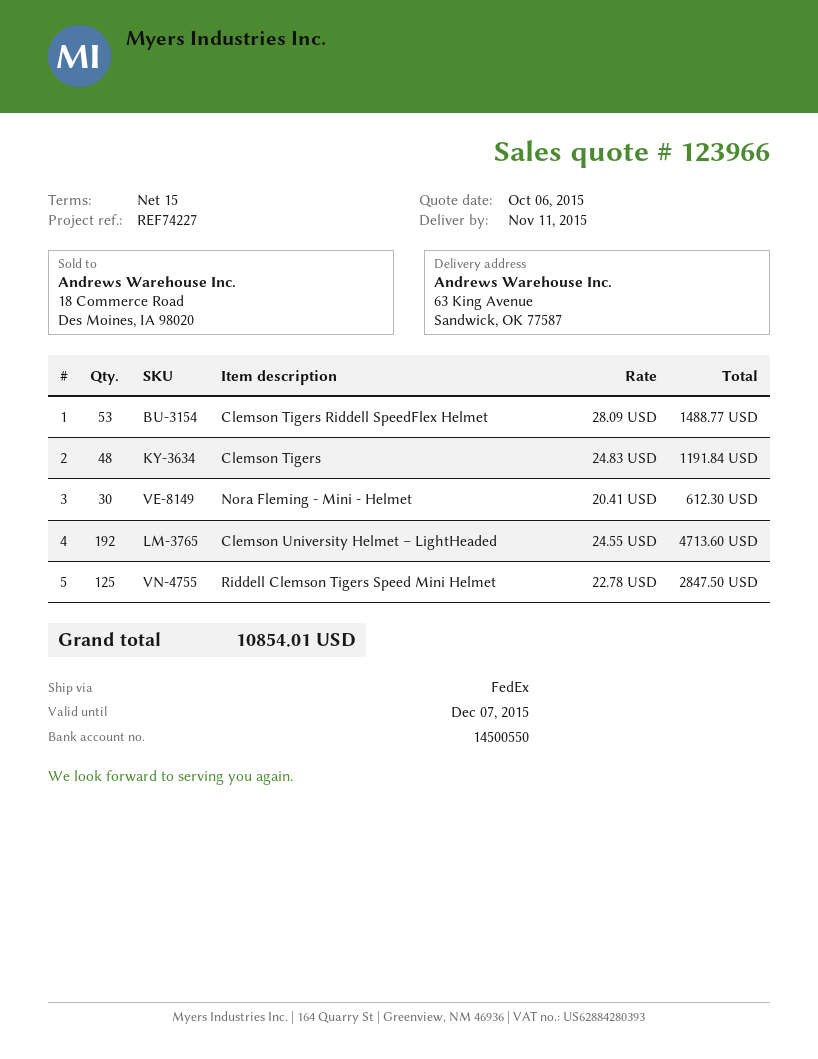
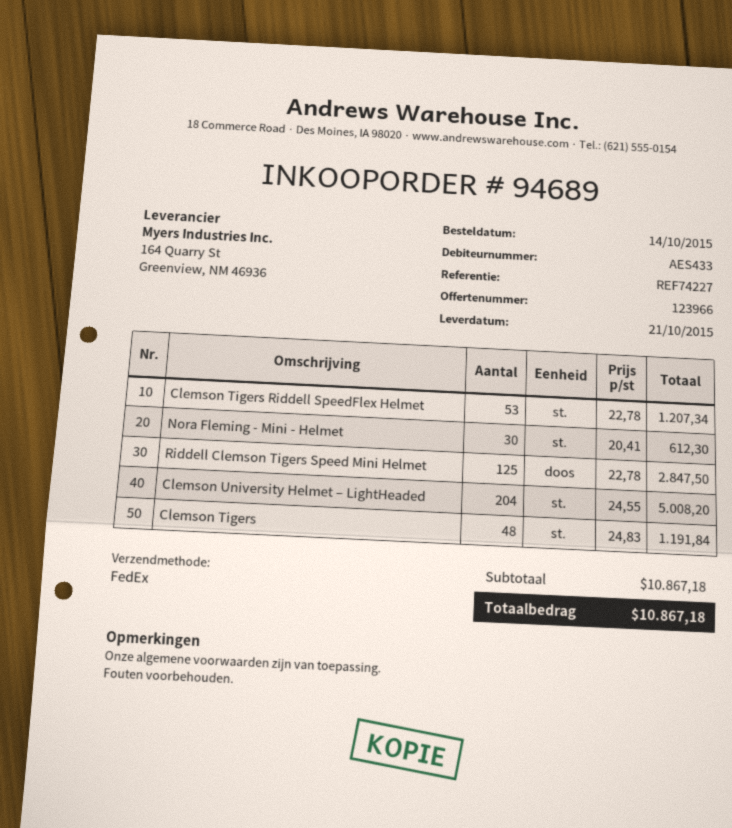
delivery date: 2015-11-11 -> 2015-10-21
Clemson Tigers Riddell SpeedFlex Helmet: 53 x 28.09 = 1488.77 -> 53 x 22.78 = 1207.34
Clemson University Helmet – LightHeaded: 192 x 24.55 = 4713.60 -> 204 x 24.55 = 5008.20
total: 10854.01 -> 10867.18

